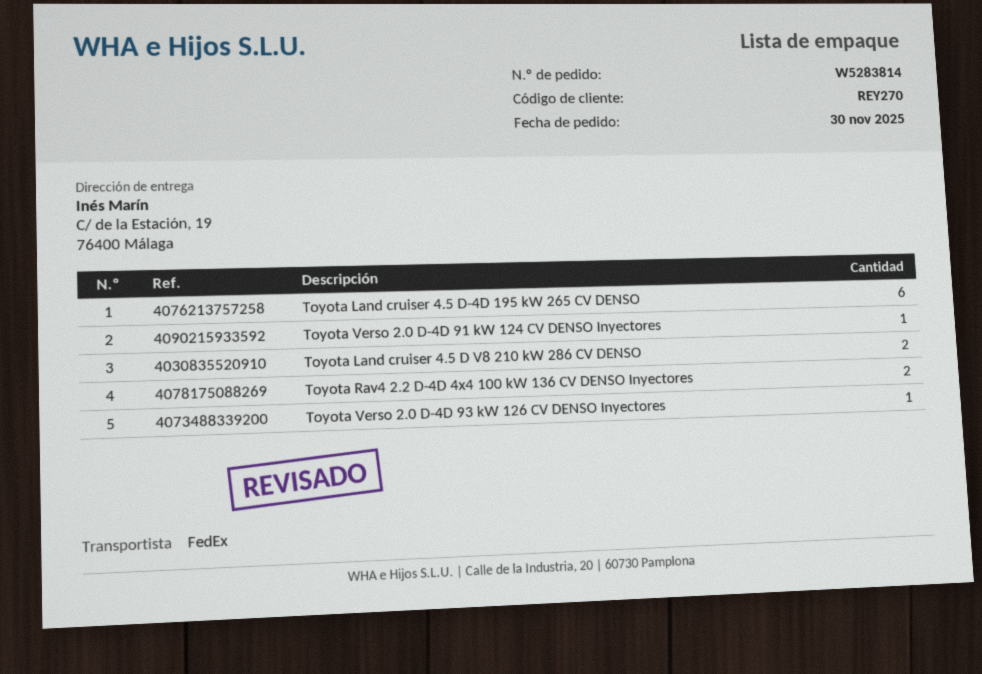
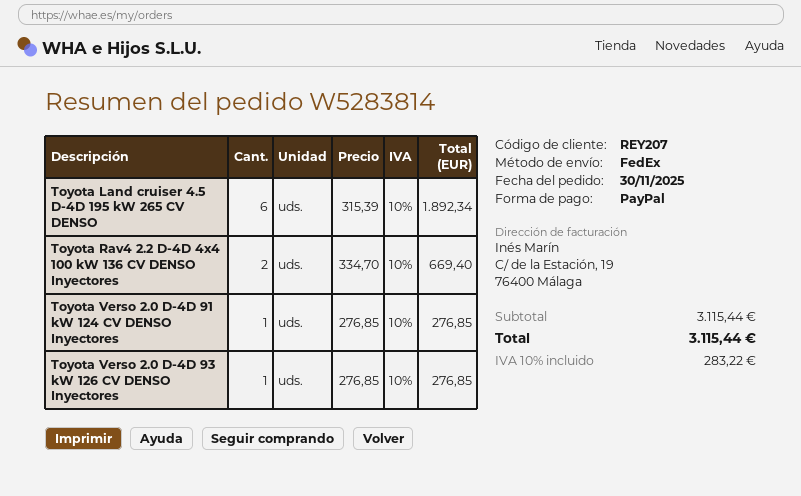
customer number: REY270 -> REY207
Toyota Land cruiser 4.5 D V8 210 kW 286 CV DENSO: 2 -> none

